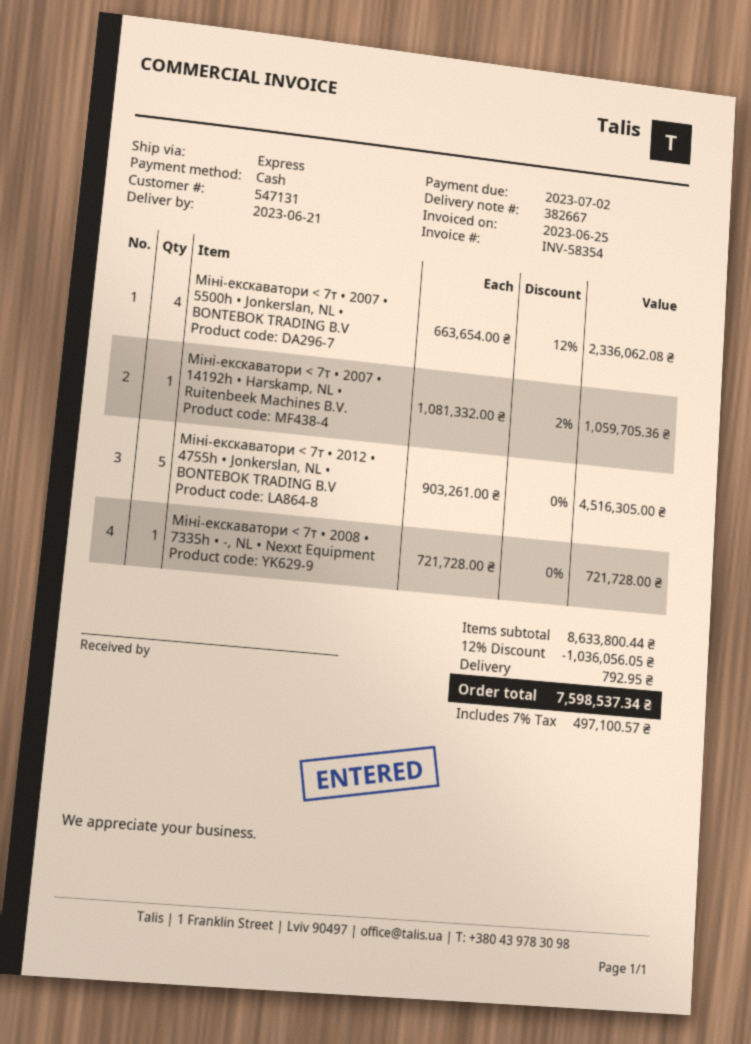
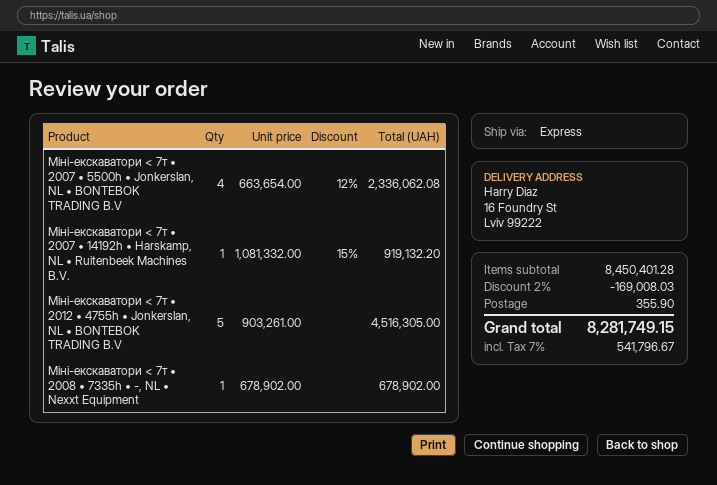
Міні-екскаватори < 7т • 2007 • 14192h • Harskamp, NL • Ruitenbeek Machines B.V.: 1 x 1081332.00 - 2% = 1059705.36 -> 1 x 1081332.00 - 15% = 919132.20
Міні-екскаватори < 7т • 2008 • 7335h • -, NL • Nexxt Equipment: 1 x 721728.00 = 721728.00 -> 1 x 678902.00 = 678902.00
subtotal: 8633800.44 -> 8450401.28
discount: 12% = 1036056.05 -> 2% = 169008.03
shipping: 792.95 -> 355.90
tax: 7% = 497100.57 -> 7% = 541796.67
total: 7598537.34 -> 8281749.15

